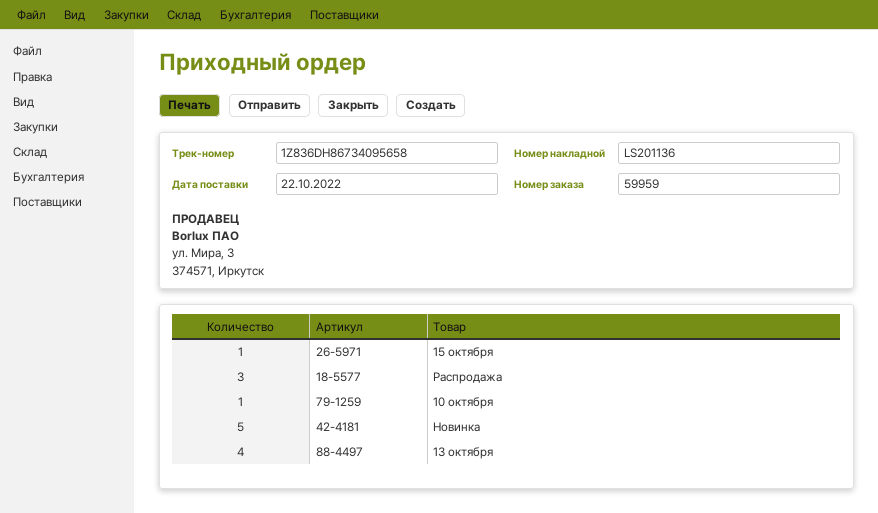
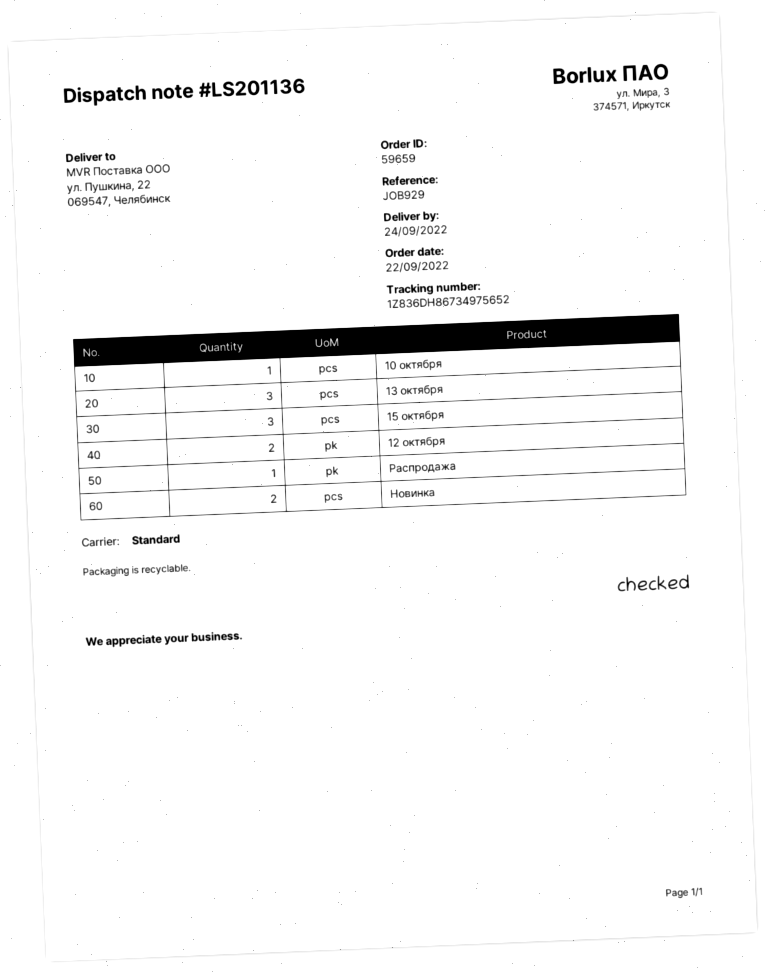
order number: 59959 -> 59659
delivery date: 2022-10-22 -> 2022-09-24
tracking number: 1Z836DH86734095658 -> 1Z836DH86734975652
15 октября: 1 -> 3
Распродажа: 3 -> 1
Новинка: 5 -> 2
13 октября: 4 -> 3
12 октября: none -> 2

